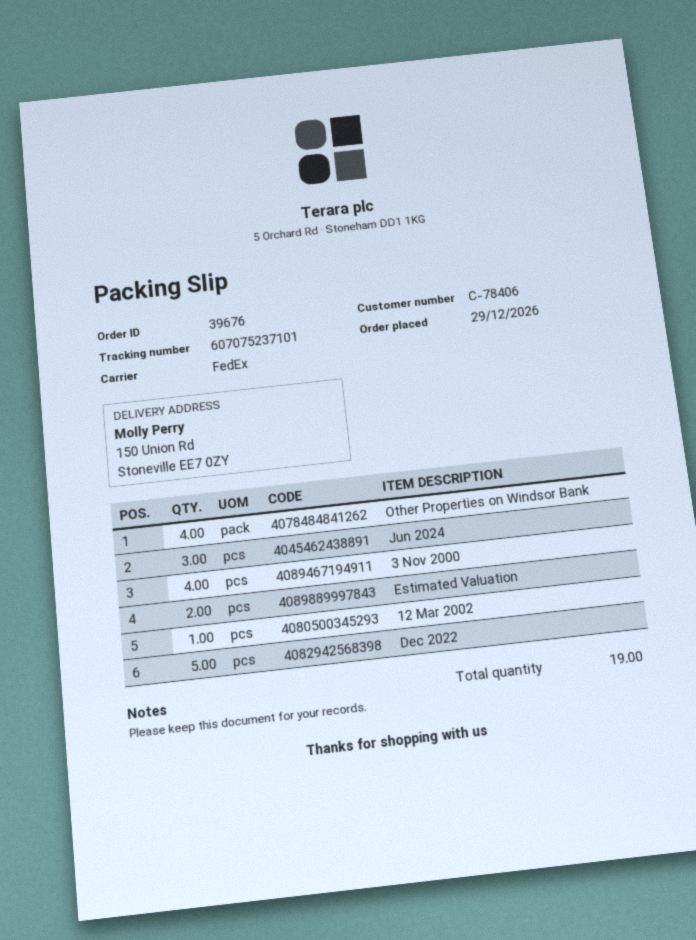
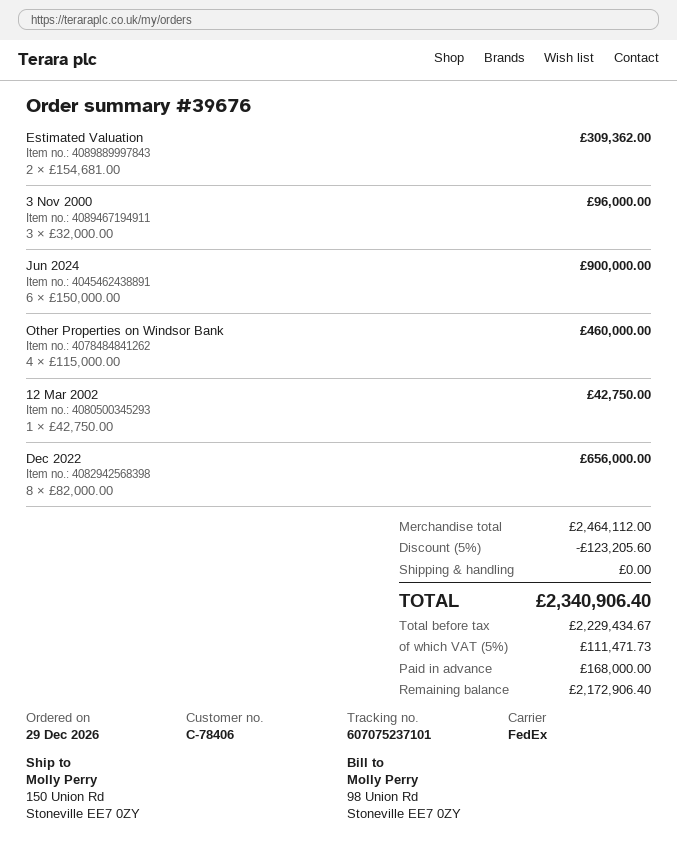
Jun 2024: 3 -> 6
3 Nov 2000: 4 -> 3
Dec 2022: 5 -> 8

